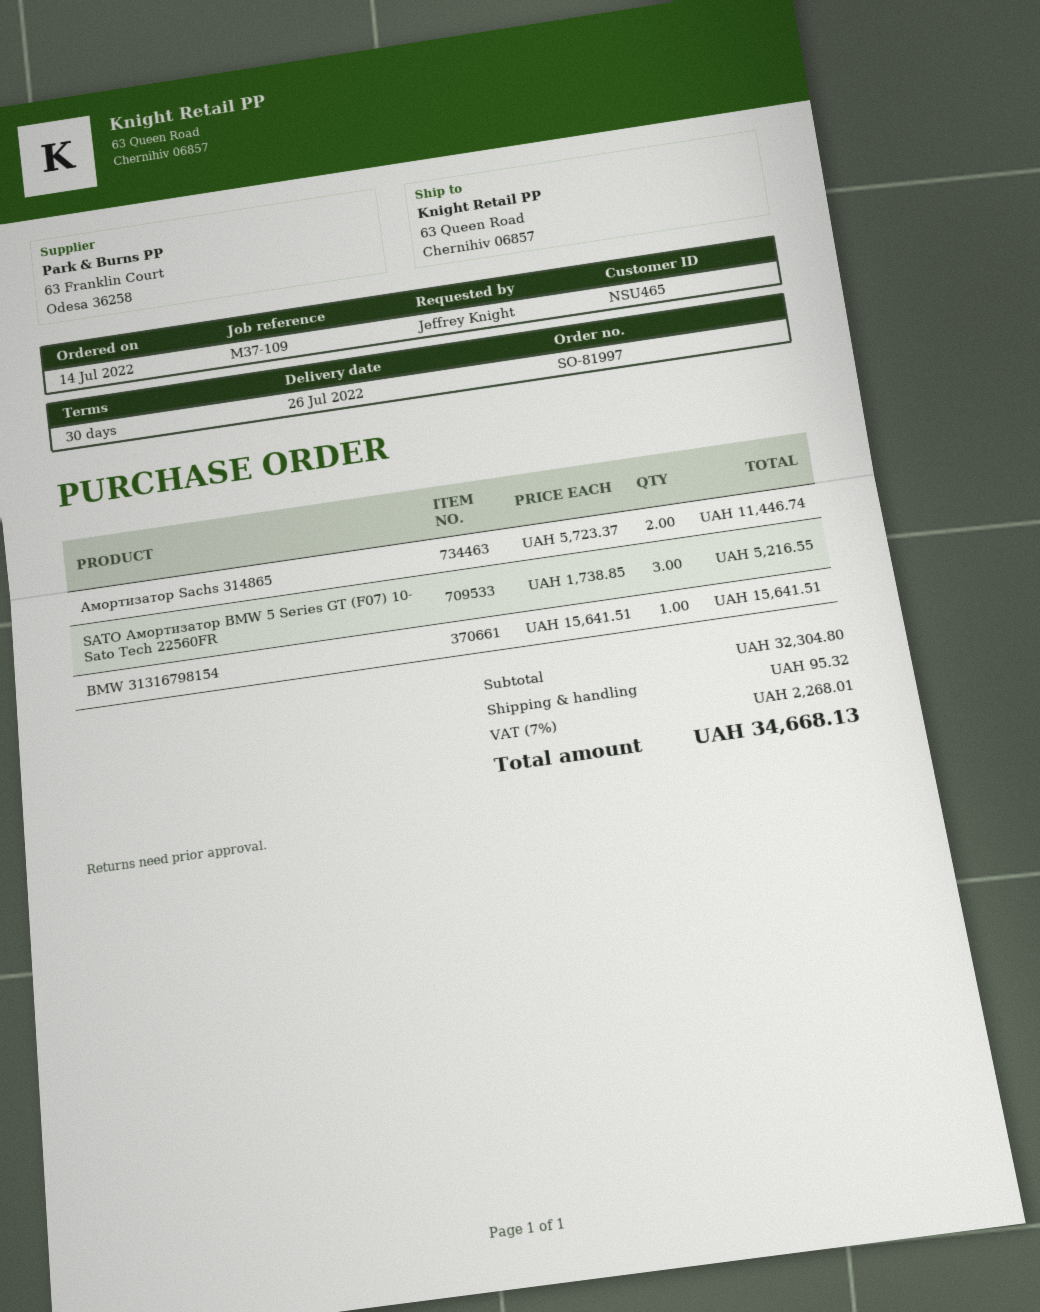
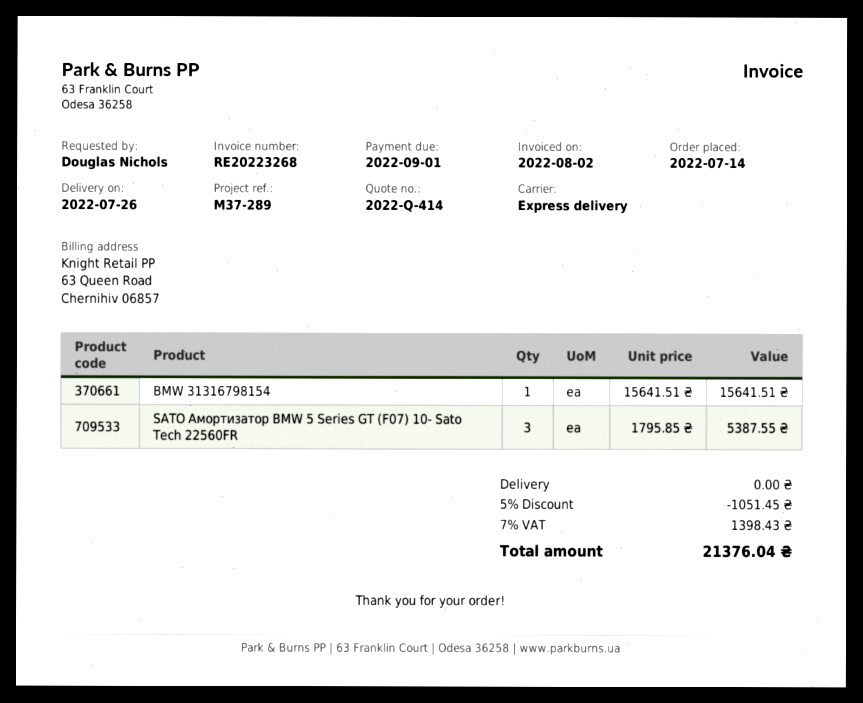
reference: M37-109 -> M37-289
ordered by: Jeffrey Knight -> Douglas Nichols
Амортизатор Sachs 314865: 2 x 5723.37 = 11446.74 -> none
SATO Амортизатор BMW 5 Series GT (F07) 10- Sato Tech 22560FR: 3 x 1738.85 = 5216.55 -> 3 x 1795.85 = 5387.55
discount: none -> 5% = 1051.45
shipping: 95.32 -> 0.00
tax: 7% = 2268.01 -> 7% = 1398.43
total: 34668.13 -> 21376.04

